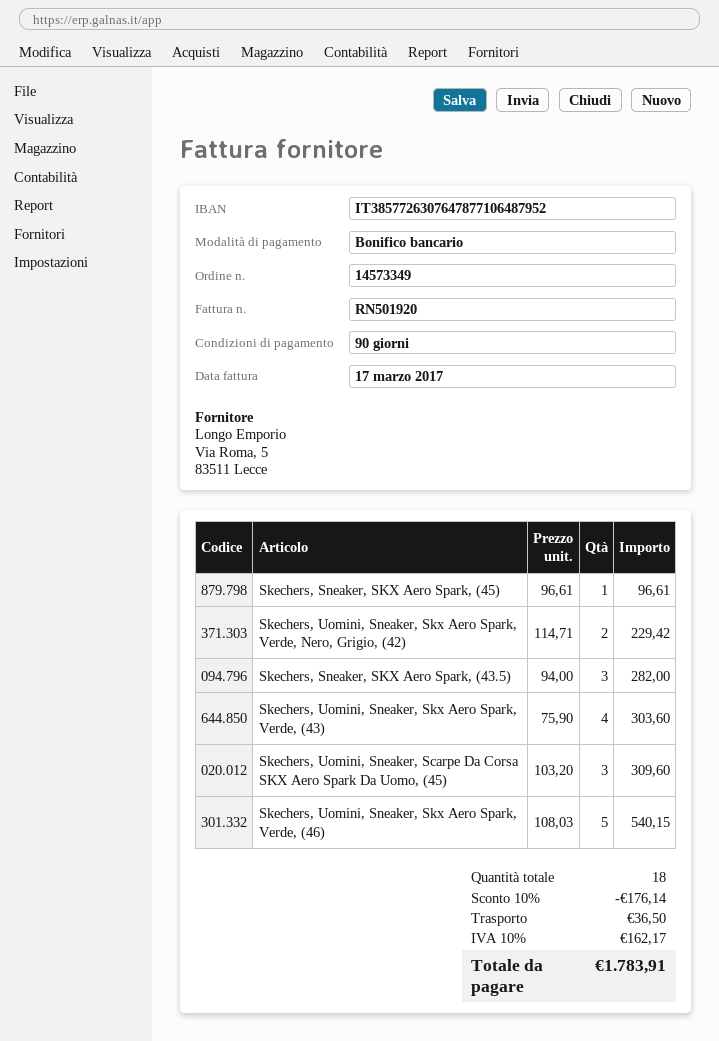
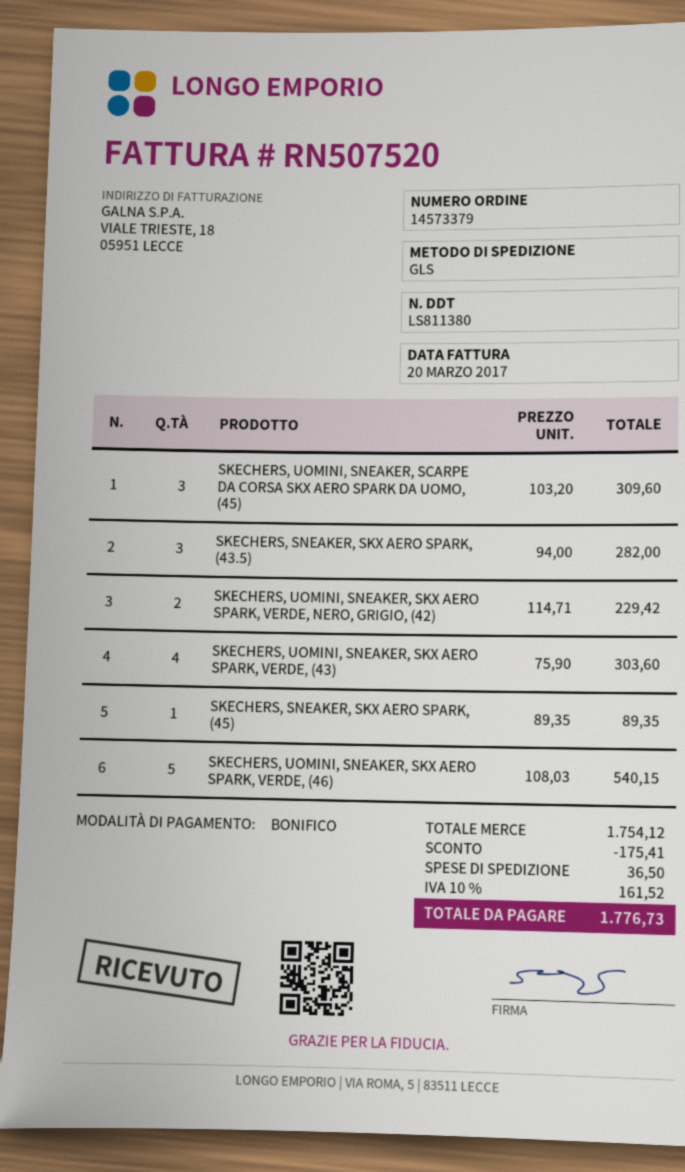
order number: 14573349 -> 14573379
invoice number: RN501920 -> RN507520
invoice date: 2017-03-17 -> 2017-03-20
Skechers, Sneaker, SKX Aero Spark, (45): 1 x 96.61 = 96.61 -> 1 x 89.35 = 89.35
discount: 176.14 -> 175.41
tax: 10% = 162.17 -> 10% = 161.52
total: 1783.91 -> 1776.73

